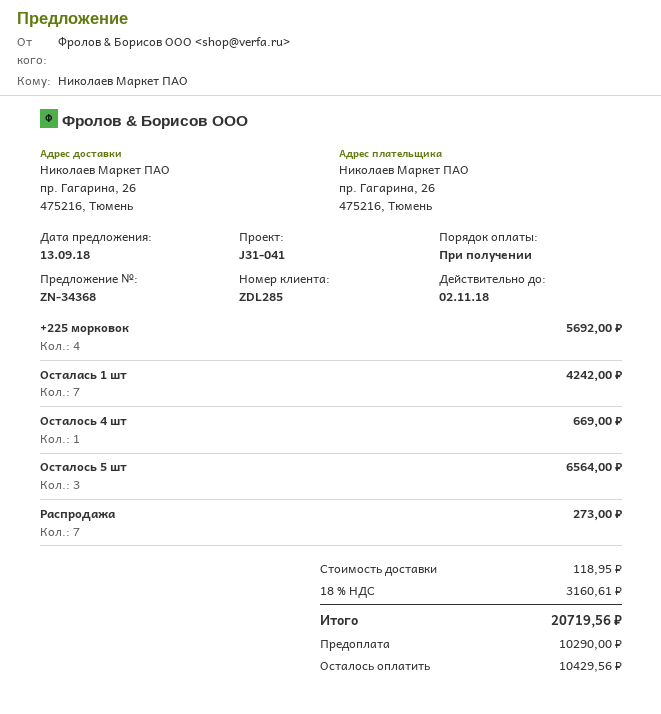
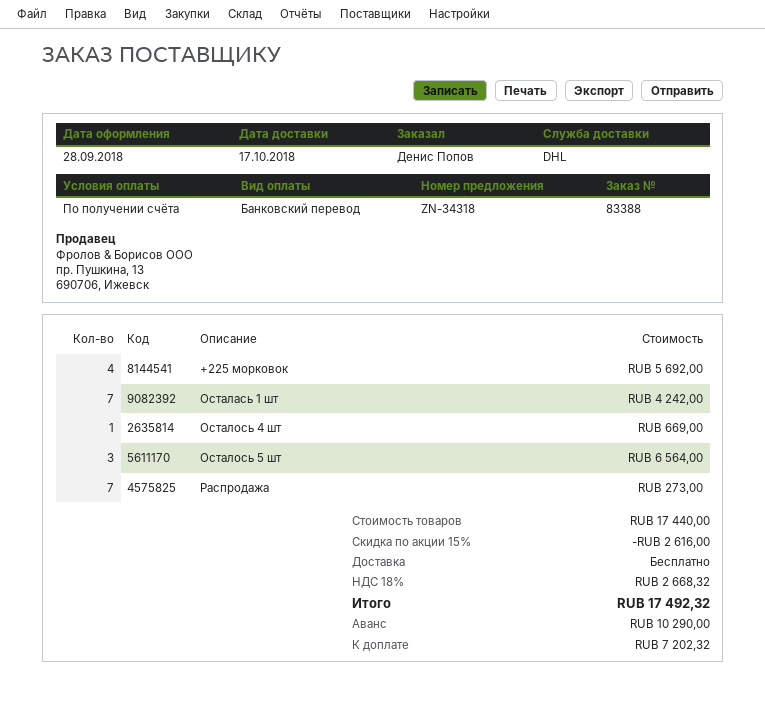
quote number: ZN-34368 -> ZN-34318
discount: none -> 15% = 2616.00
shipping: 118.95 -> 0.00
tax: 18% = 3160.61 -> 18% = 2668.32
total: 20719.56 -> 17492.32
balance: 10429.56 -> 7202.32

